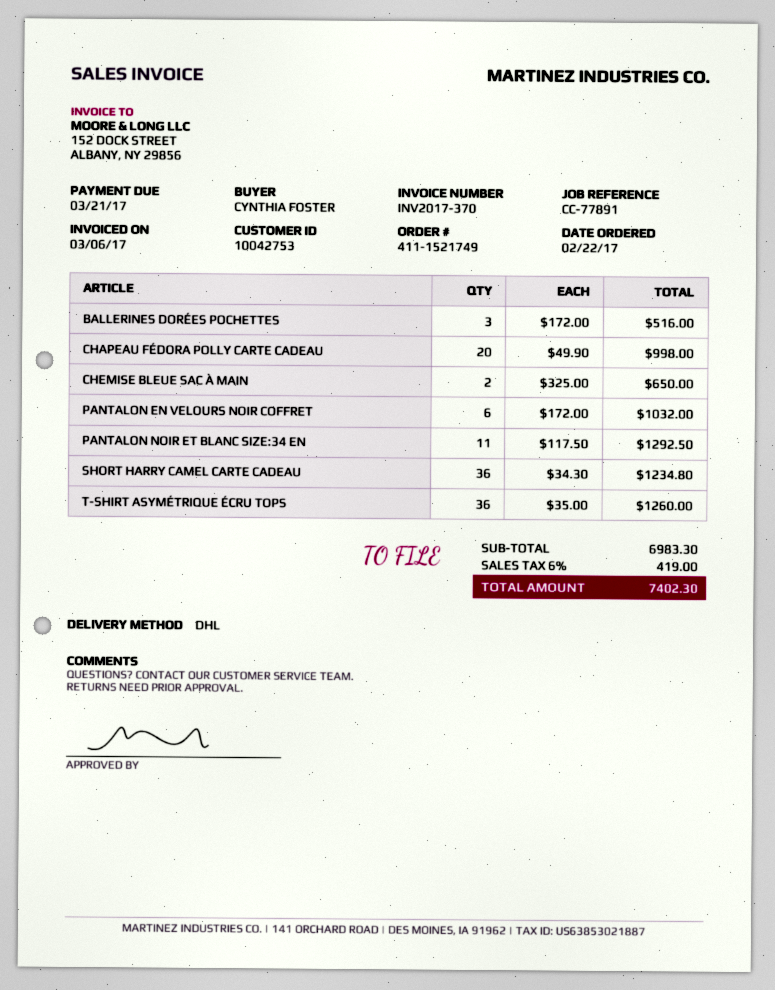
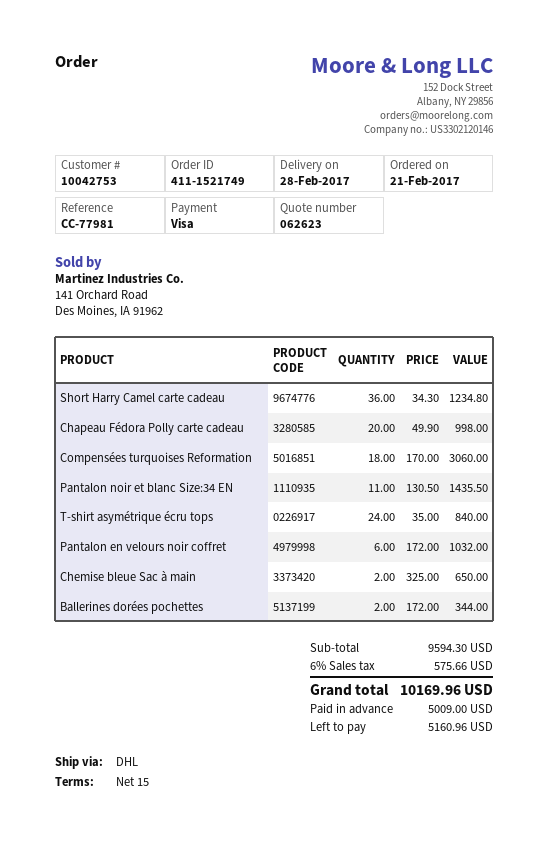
order date: 2017-02-22 -> 2017-02-21
reference: CC-77891 -> CC-77981
BALLERINES DORÉES POCHETTES: 3 x 172.00 = 516.00 -> 2 x 172.00 = 344.00
PANTALON NOIR ET BLANC SIZE:34 EN: 11 x 117.50 = 1292.50 -> 11 x 130.50 = 1435.50
T-SHIRT ASYMÉTRIQUE ÉCRU TOPS: 36 x 35.00 = 1260.00 -> 24 x 35.00 = 840.00
Compensées turquoises Reformation: none -> 18 x 170.00 = 3060.00
subtotal: 6983.30 -> 9594.30
tax: 6% = 419.00 -> 6% = 575.66
total: 7402.30 -> 10169.96

